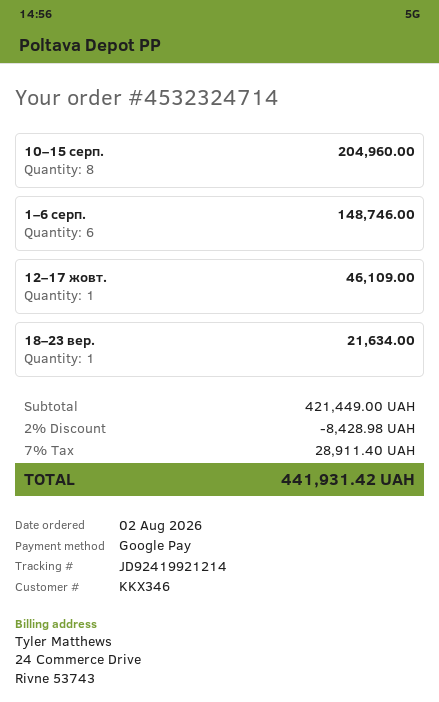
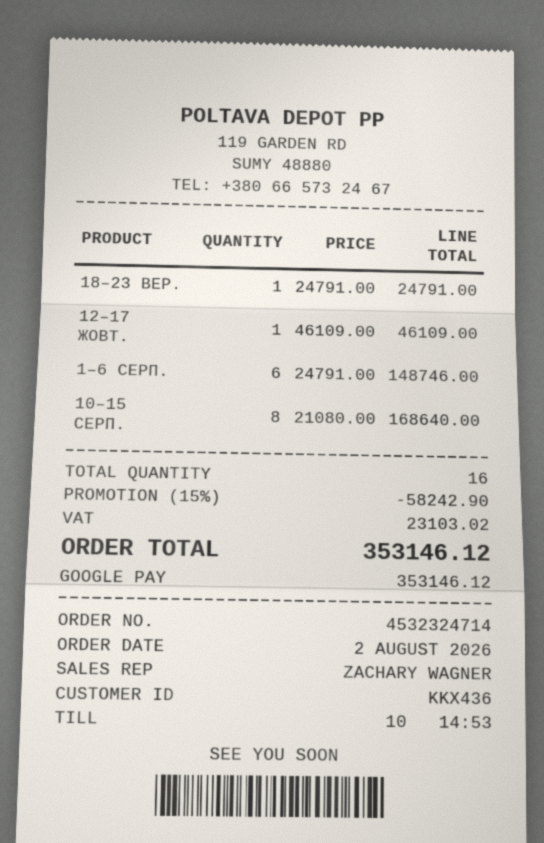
customer number: KKX346 -> KKX436
10–15 серп.: 8 for 204960.00 -> 8 for 168640.00
18–23 вер.: 1 for 21634.00 -> 1 for 24791.00
discount: 2% = 8428.98 -> 15% = 58242.90
tax: 28911.40 -> 23103.02
total: 441931.42 -> 353146.12

